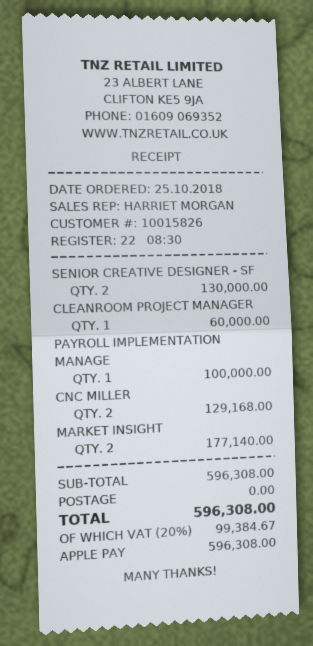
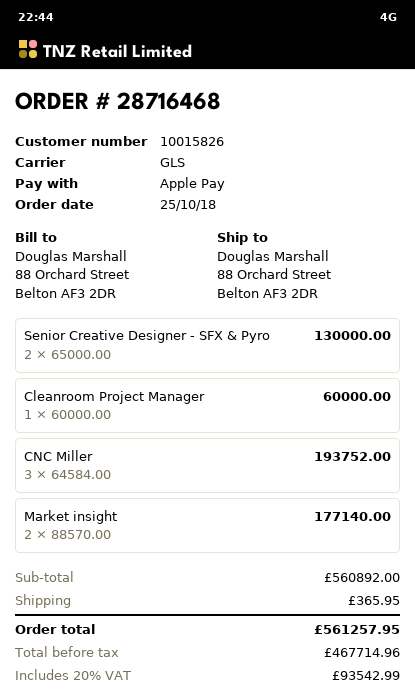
PAYROLL IMPLEMENTATION MANAGE: 1 for 100000.00 -> none
CNC MILLER: 2 for 129168.00 -> 3 for 193752.00
subtotal: 596308.00 -> 560892.00
shipping: 0.00 -> 365.95
tax: 20% = 99384.67 -> 20% = 93542.99
total: 596308.00 -> 561257.95

